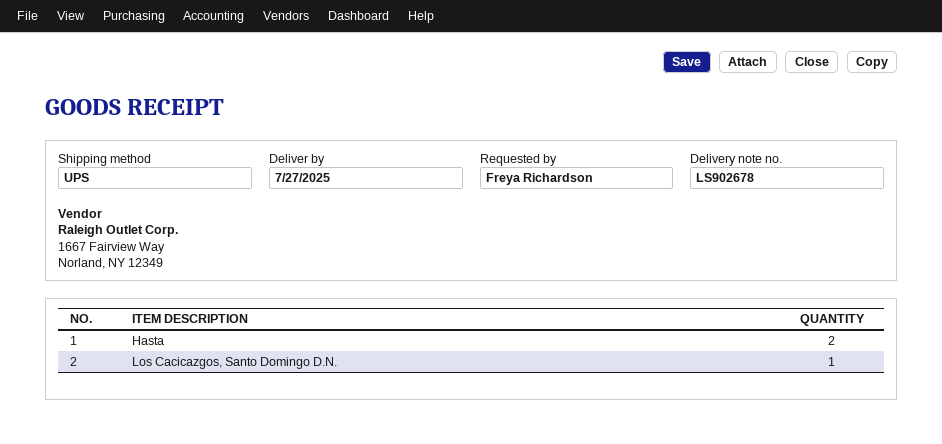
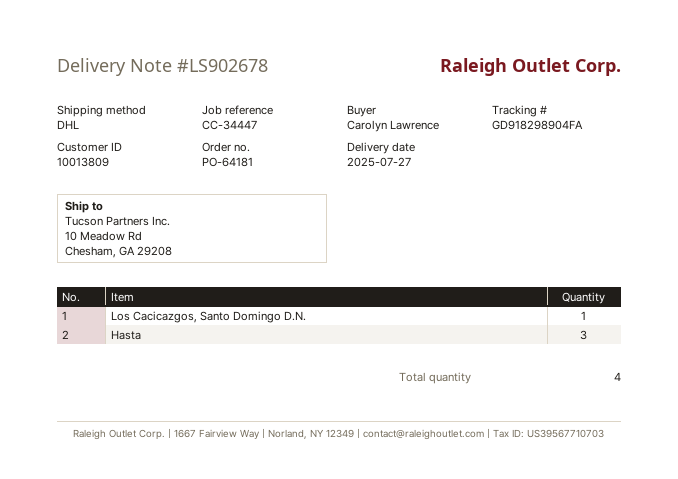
ordered by: Freya Richardson -> Carolyn Lawrence
shipping method: UPS -> DHL
Hasta: 2 -> 3

